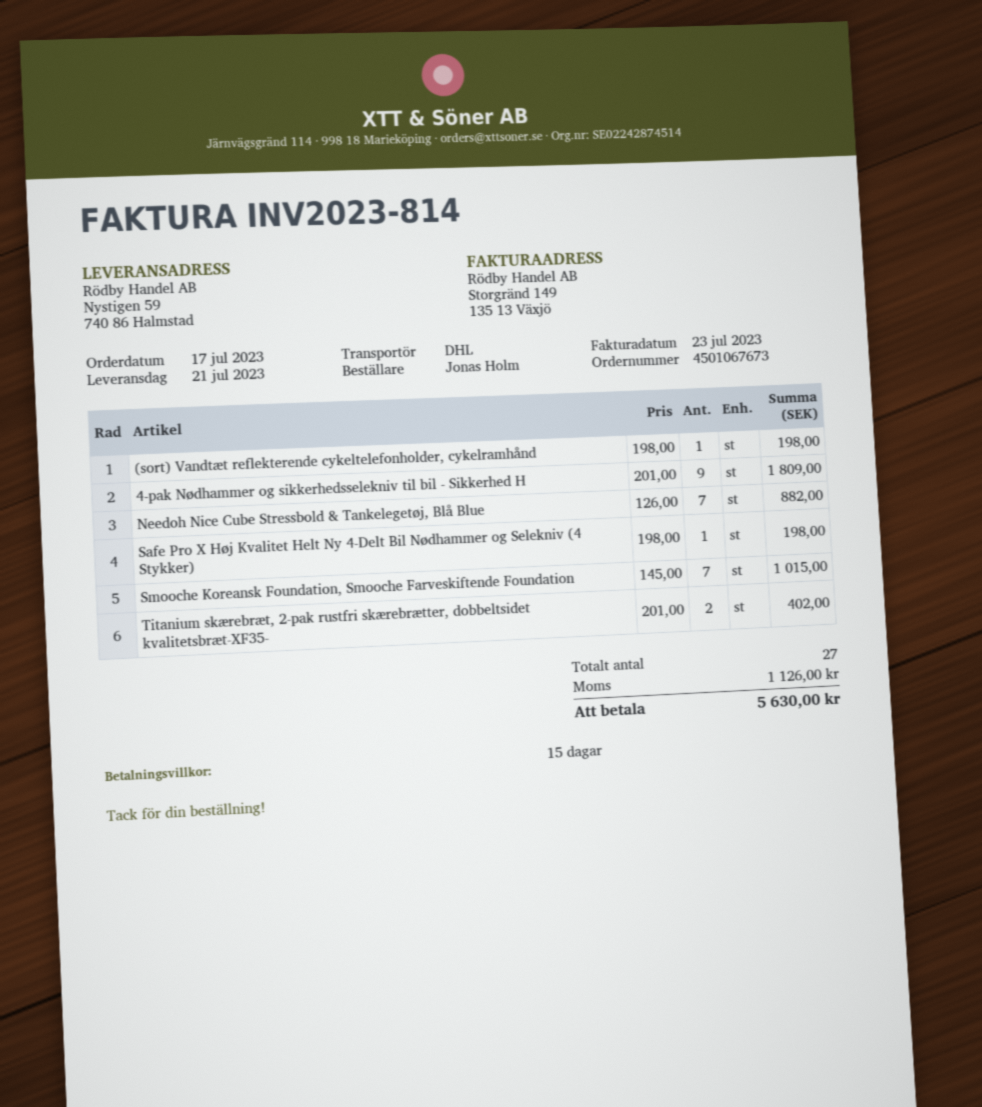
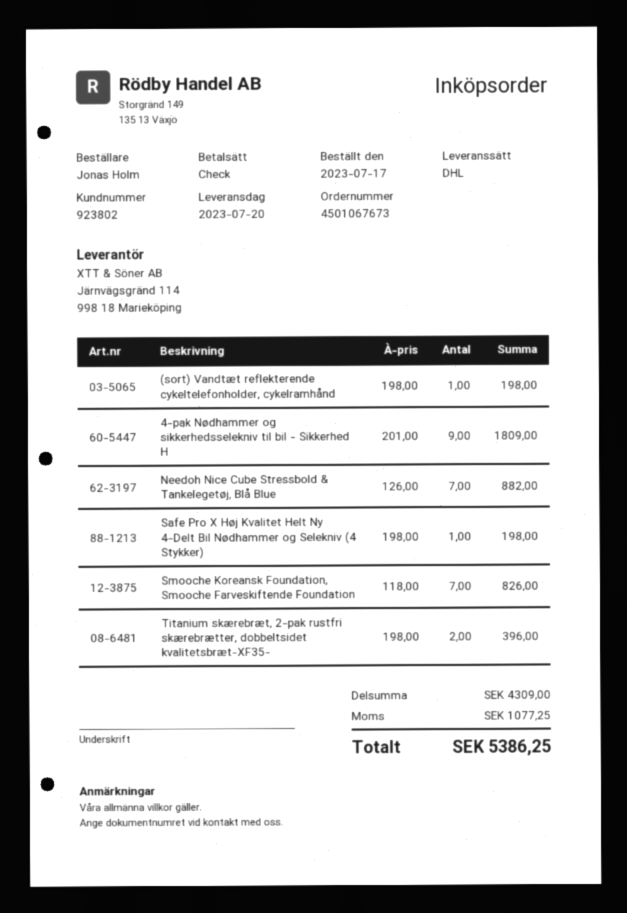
delivery date: 2023-07-21 -> 2023-07-20
Smooche Koreansk Foundation, Smooche Farveskiftende Foundation: 7 x 145.00 = 1015.00 -> 7 x 118.00 = 826.00
Titanium skærebræt, 2-pak rustfri skærebrætter, dobbeltsidet kvalitetsbræt-XF35-: 2 x 201.00 = 402.00 -> 2 x 198.00 = 396.00
tax: 1126.00 -> 1077.25
total: 5630.00 -> 5386.25

